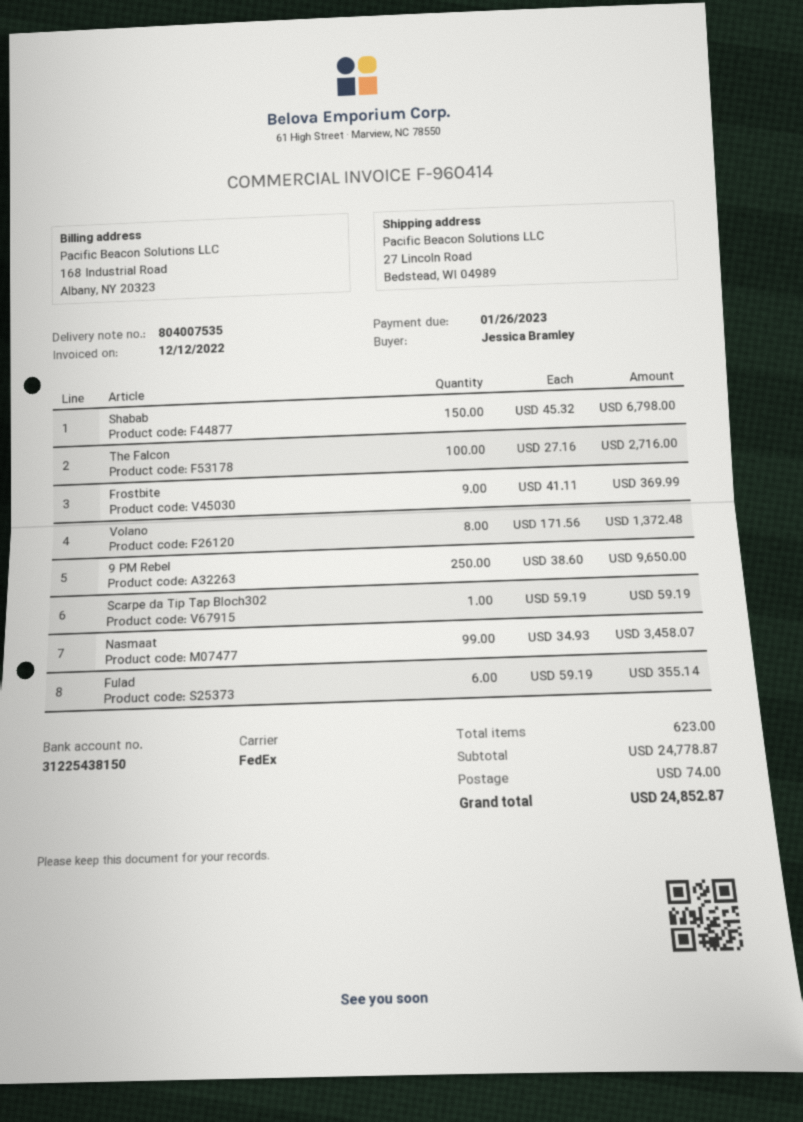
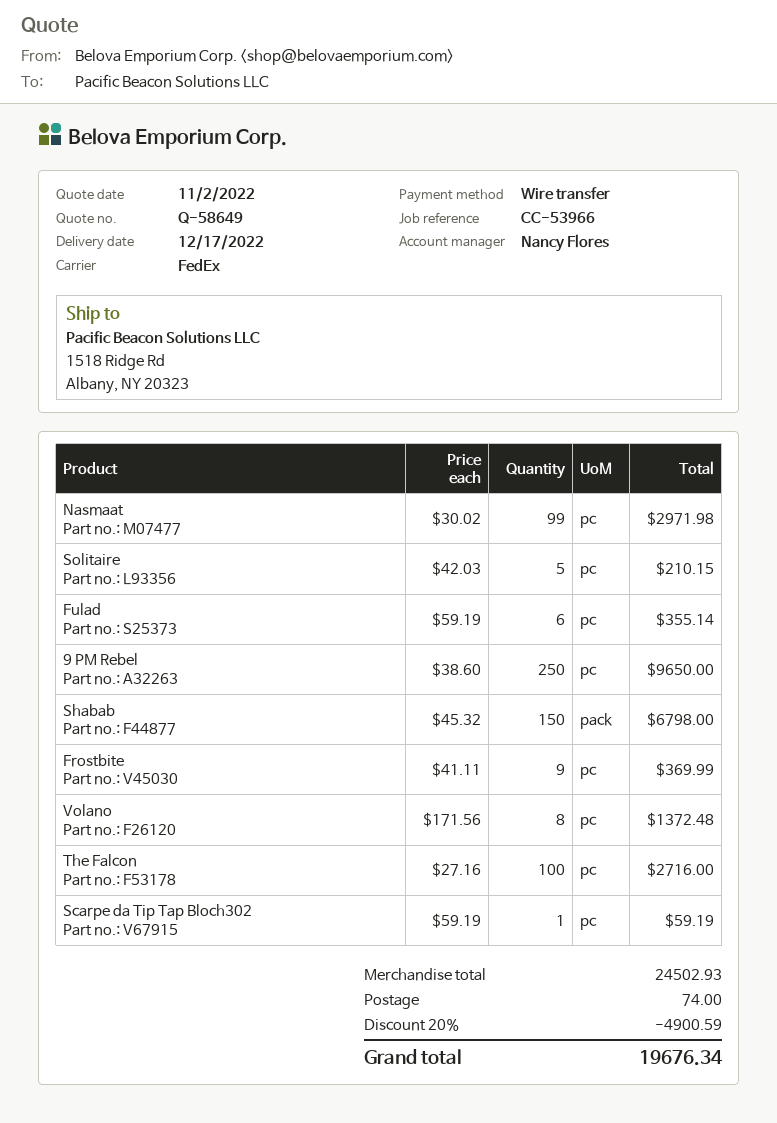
ship to: 27 Lincoln Road, Bedstead, WI 04989 -> 1518 Ridge Rd, Albany, NY 20323
Nasmaat: 99 x 34.93 = 3458.07 -> 99 x 30.02 = 2971.98
Solitaire: none -> 5 x 42.03 = 210.15
subtotal: 24778.87 -> 24502.93
discount: none -> 20% = 4900.59
total: 24852.87 -> 19676.34

